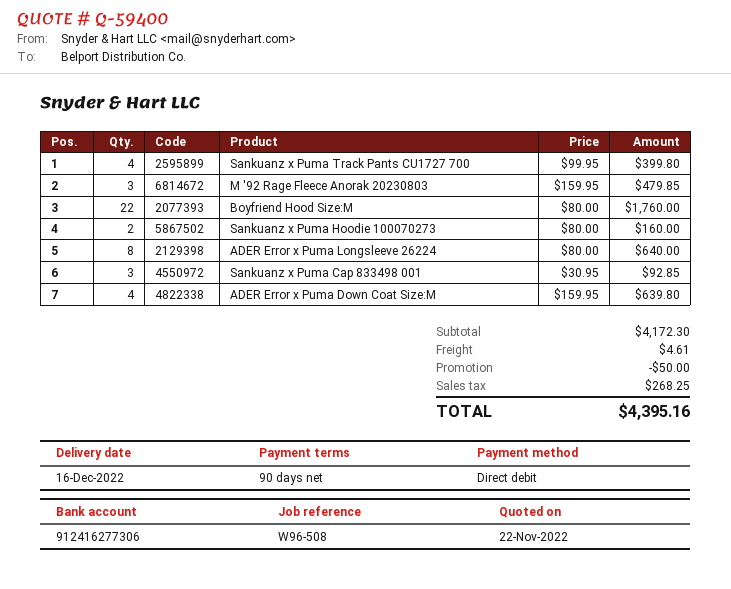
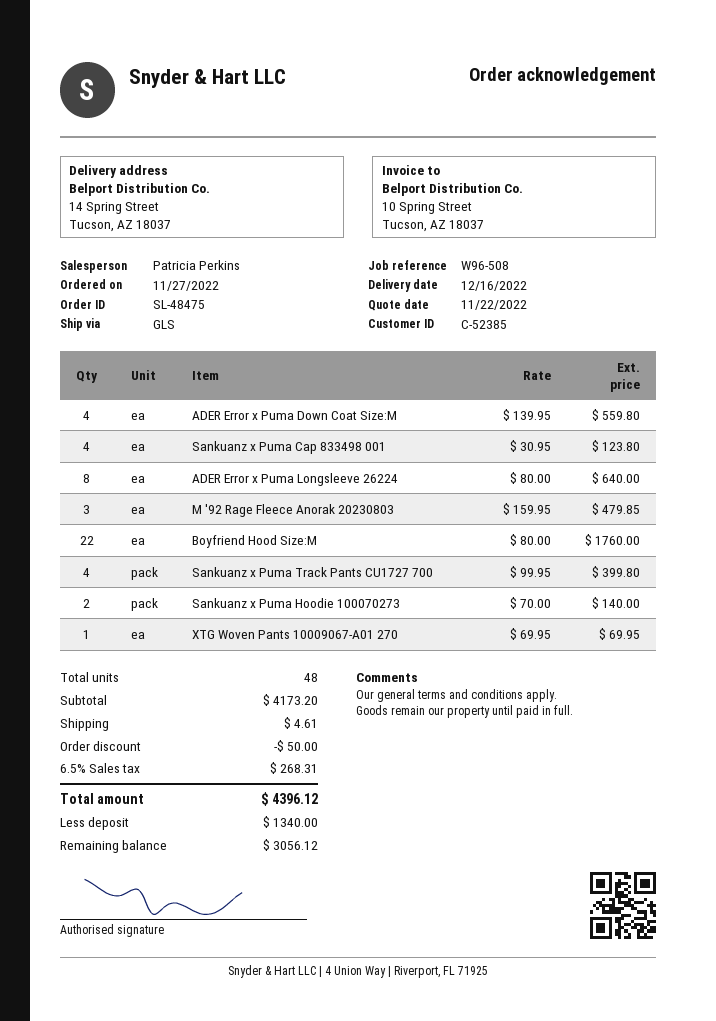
Sankuanz x Puma Hoodie 100070273: 2 x 80.00 = 160.00 -> 2 x 70.00 = 140.00
Sankuanz x Puma Cap 833498 001: 3 x 30.95 = 92.85 -> 4 x 30.95 = 123.80
ADER Error x Puma Down Coat Size:M: 4 x 159.95 = 639.80 -> 4 x 139.95 = 559.80
XTG Woven Pants 10009067-A01 270: none -> 1 x 69.95 = 69.95
subtotal: 4172.30 -> 4173.20
tax: 268.25 -> 268.31
total: 4395.16 -> 4396.12

